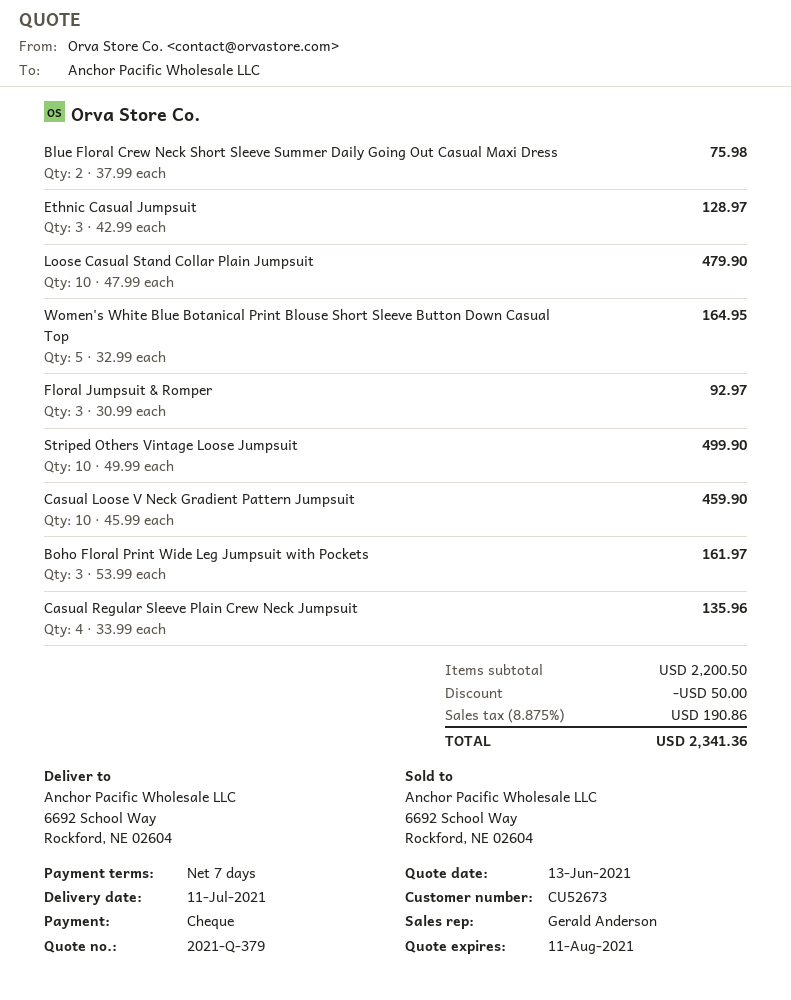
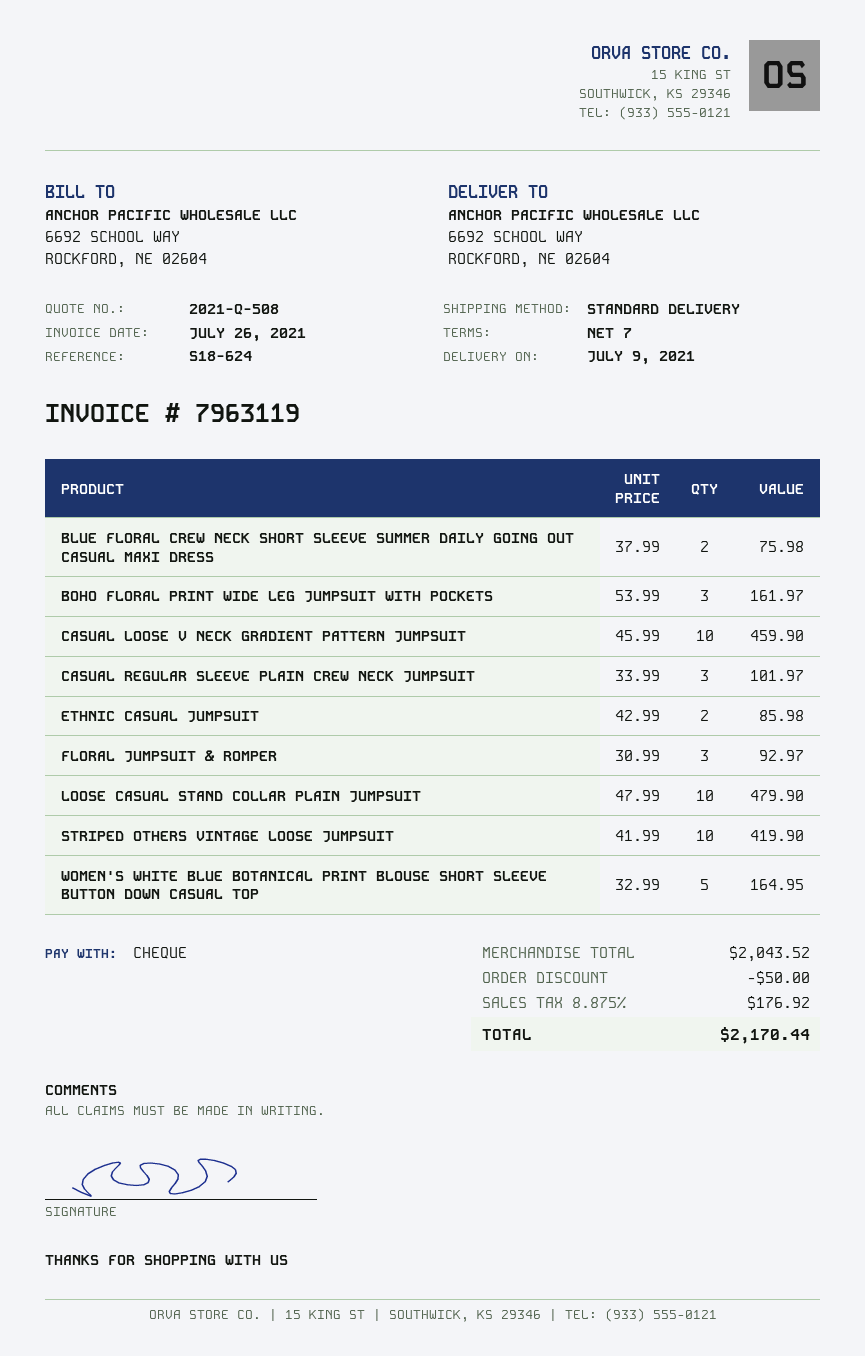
quote number: 2021-Q-379 -> 2021-Q-508
delivery date: 2021-07-11 -> 2021-07-09
Ethnic Casual Jumpsuit: 3 x 42.99 = 128.97 -> 2 x 42.99 = 85.98
Striped Others Vintage Loose Jumpsuit: 10 x 49.99 = 499.90 -> 10 x 41.99 = 419.90
Casual Regular Sleeve Plain Crew Neck Jumpsuit: 4 x 33.99 = 135.96 -> 3 x 33.99 = 101.97
subtotal: 2200.50 -> 2043.52
tax: 8.875% = 190.86 -> 8.875% = 176.92
total: 2341.36 -> 2170.44

